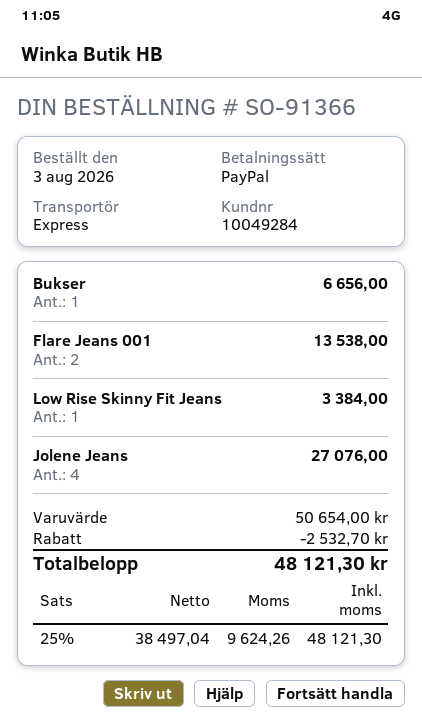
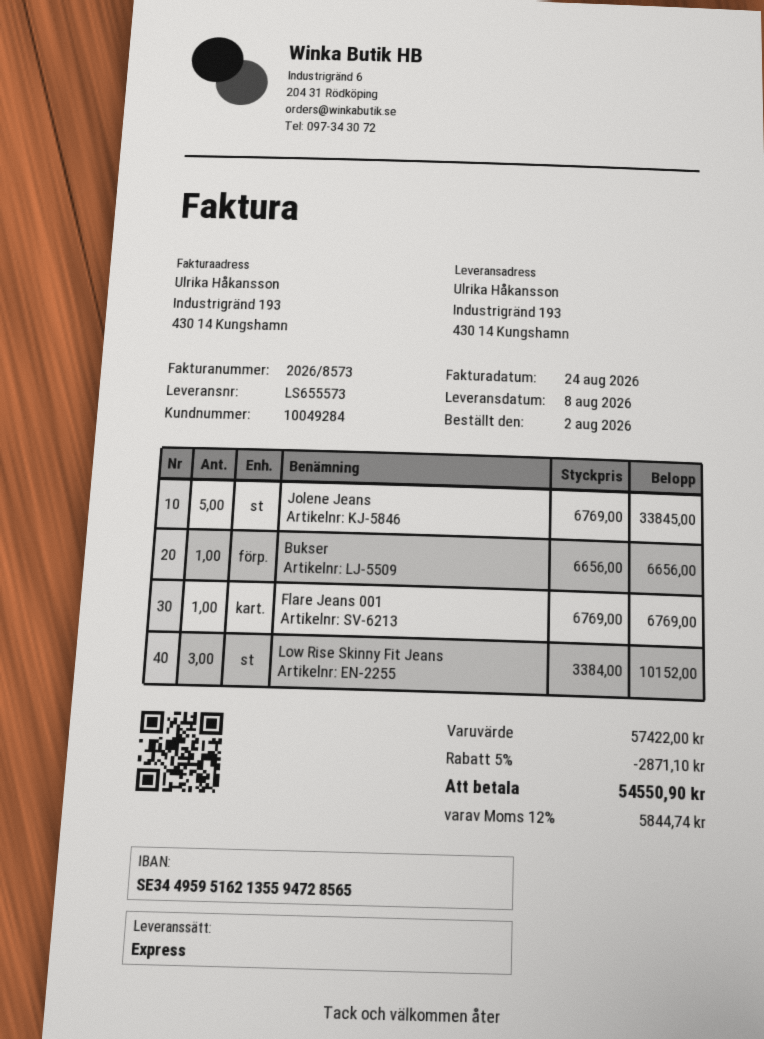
order date: 2026-08-03 -> 2026-08-02
Flare Jeans 001: 2 for 13538.00 -> 1 for 6769.00
Low Rise Skinny Fit Jeans: 1 for 3384.00 -> 3 for 10152.00
Jolene Jeans: 4 for 27076.00 -> 5 for 33845.00
subtotal: 50654.00 -> 57422.00
discount: 2532.70 -> 2871.10
tax: 25% = 9624.26 -> 12% = 5844.74
total: 48121.30 -> 54550.90

